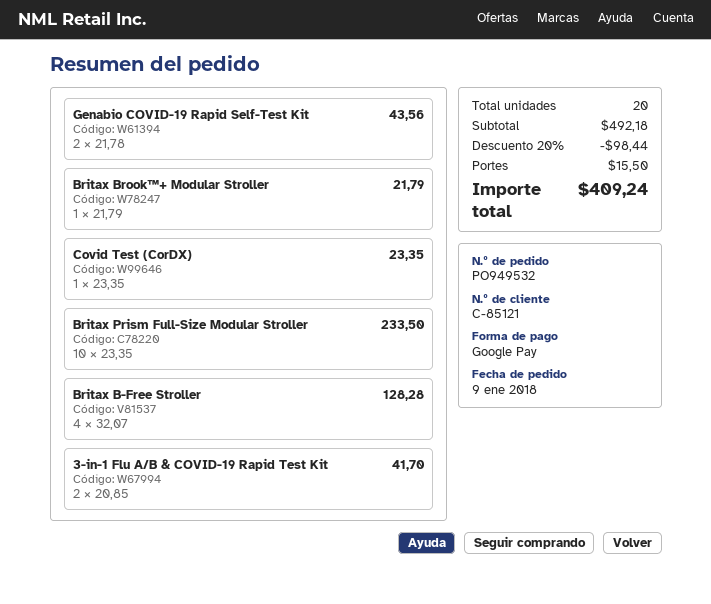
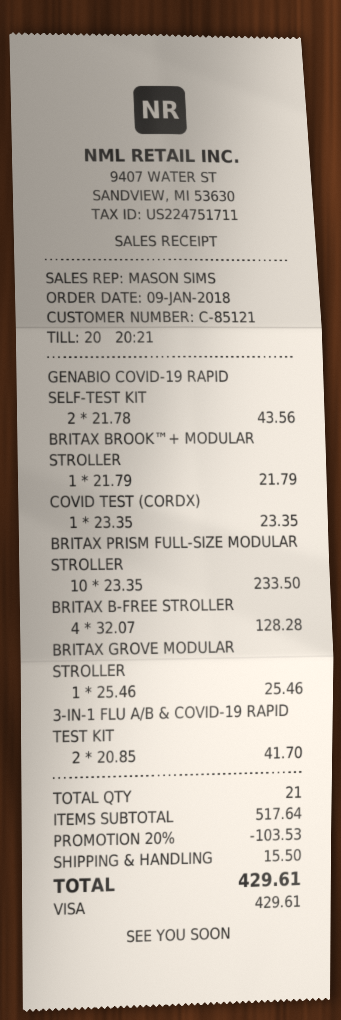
payment method: Google Pay -> Visa
BRITAX GROVE MODULAR STROLLER: none -> 1 x 25.46 = 25.46
total quantity: 20 -> 21
subtotal: 492.18 -> 517.64
discount: 20% = 98.44 -> 20% = 103.53
total: 409.24 -> 429.61

